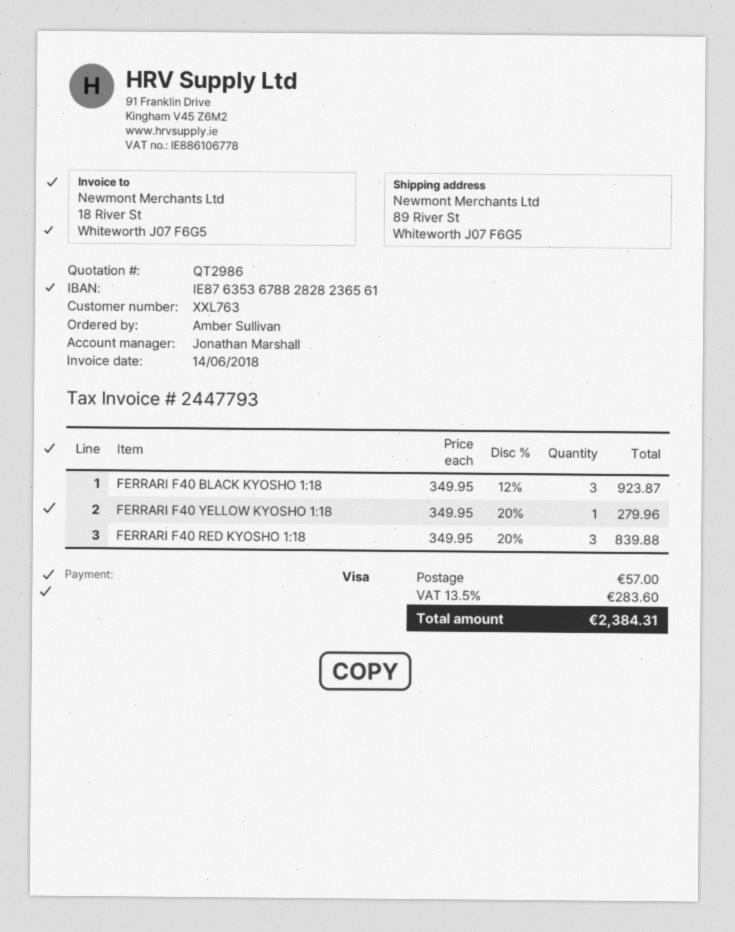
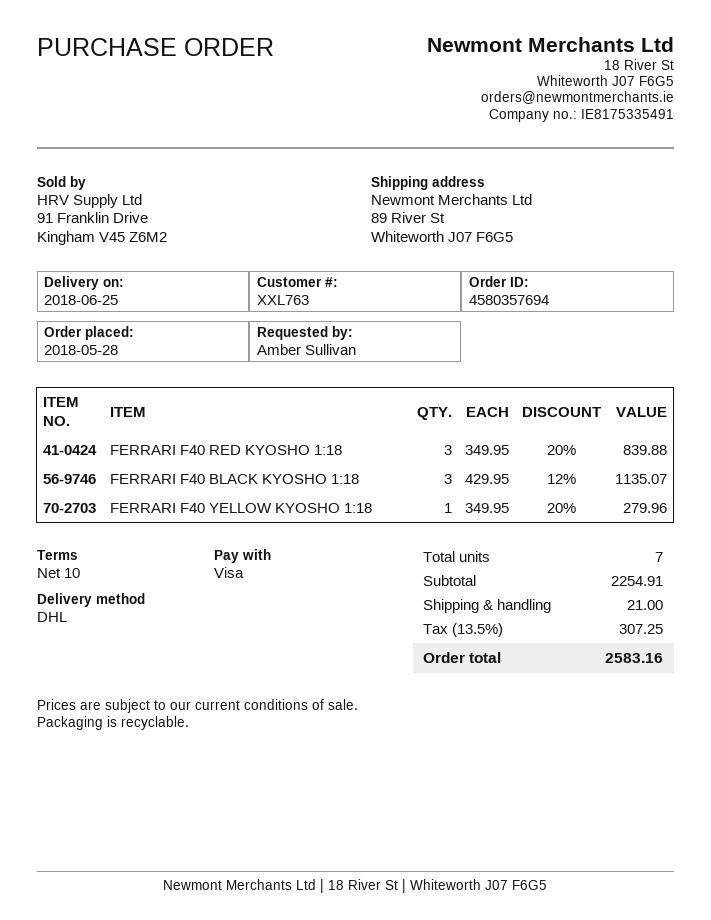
FERRARI F40 BLACK KYOSHO 1:18: 3 x 349.95 - 12% = 923.87 -> 3 x 429.95 - 12% = 1135.07
shipping: 57.00 -> 21.00
tax: 13.5% = 283.60 -> 13.5% = 307.25
total: 2384.31 -> 2583.16

